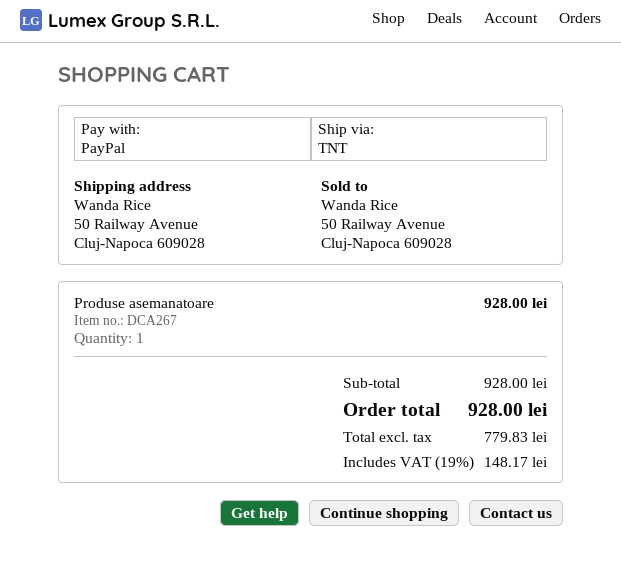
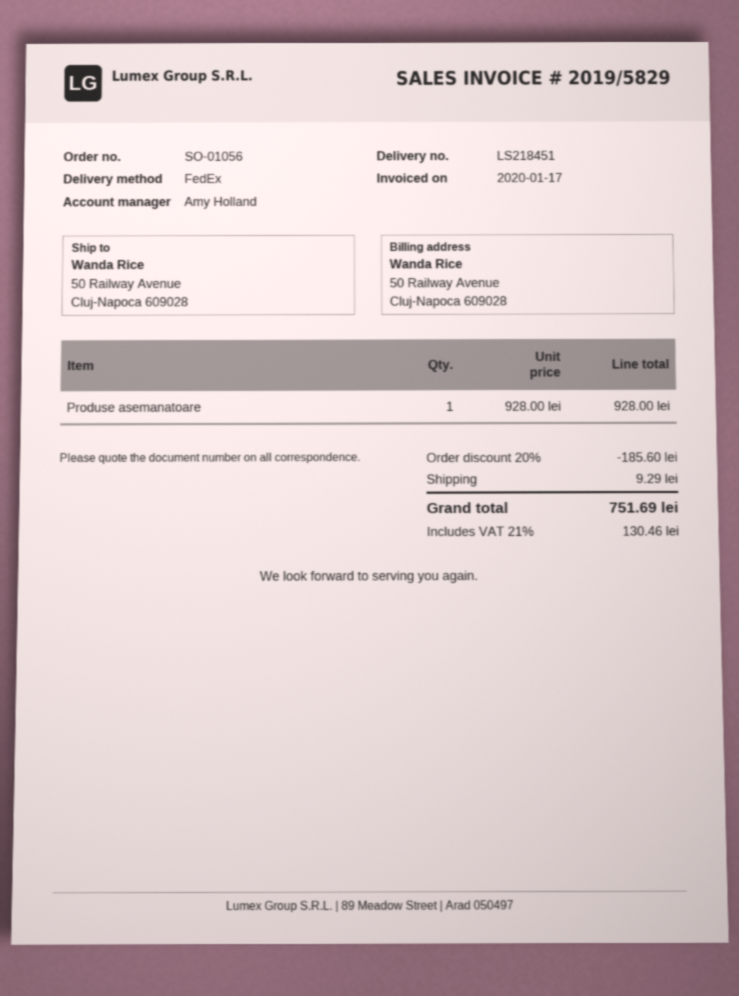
shipping method: TNT -> FedEx
discount: none -> 20% = 185.60
shipping: none -> 9.29
tax: 19% = 148.17 -> 21% = 130.46
total: 928.00 -> 751.69

